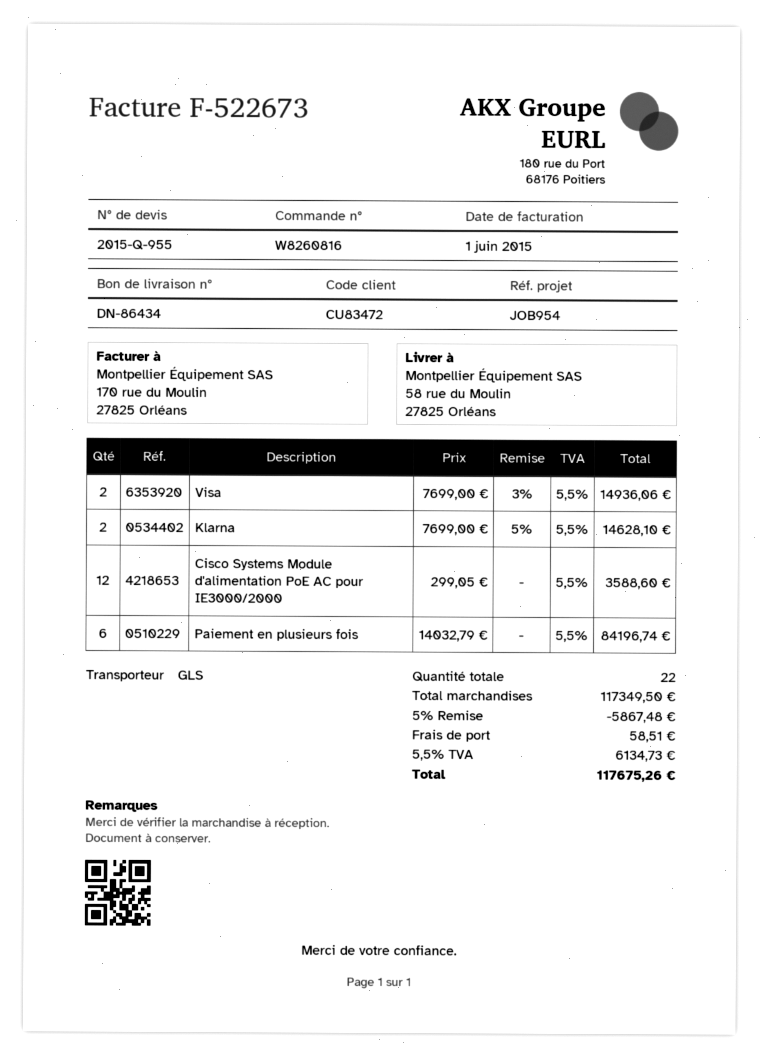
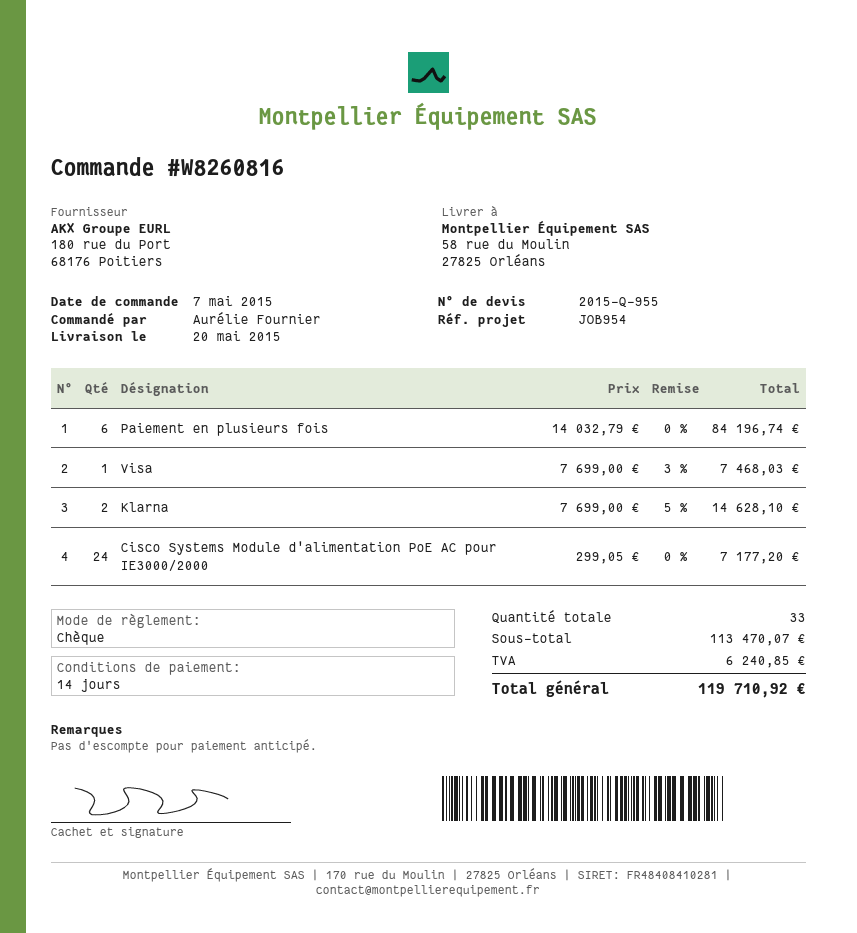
Visa: 2 x 7699.00 - 3% = 14936.06 -> 1 x 7699.00 - 3% = 7468.03
Cisco Systems Module d'alimentation PoE AC pour IE3000/2000: 12 x 299.05 = 3588.60 -> 24 x 299.05 = 7177.20
total quantity: 22 -> 33
subtotal: 117349.50 -> 113470.07
discount: 5% = 5867.48 -> none
shipping: 58.51 -> none
tax: 6134.73 -> 6240.85
total: 117675.26 -> 119710.92

